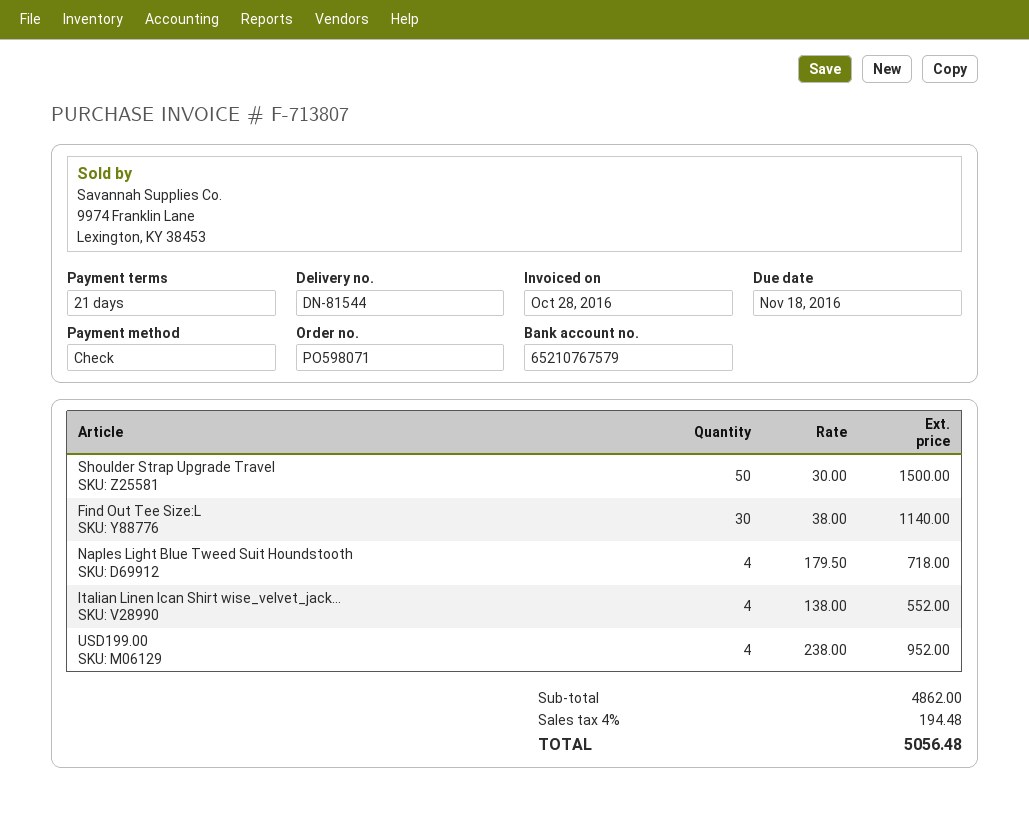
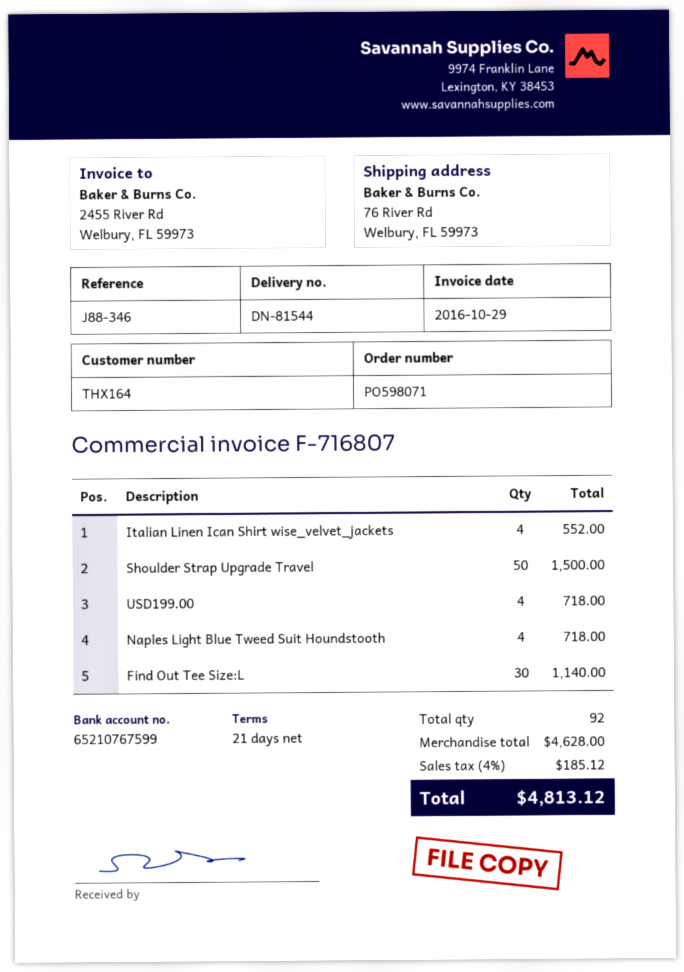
invoice number: F-713807 -> F-716807
invoice date: 2016-10-28 -> 2016-10-29
bank account: 65210767579 -> 65210767599
USD199.00: 4 for 952.00 -> 4 for 718.00
subtotal: 4862.00 -> 4628.00
tax: 4% = 194.48 -> 4% = 185.12
total: 5056.48 -> 4813.12

